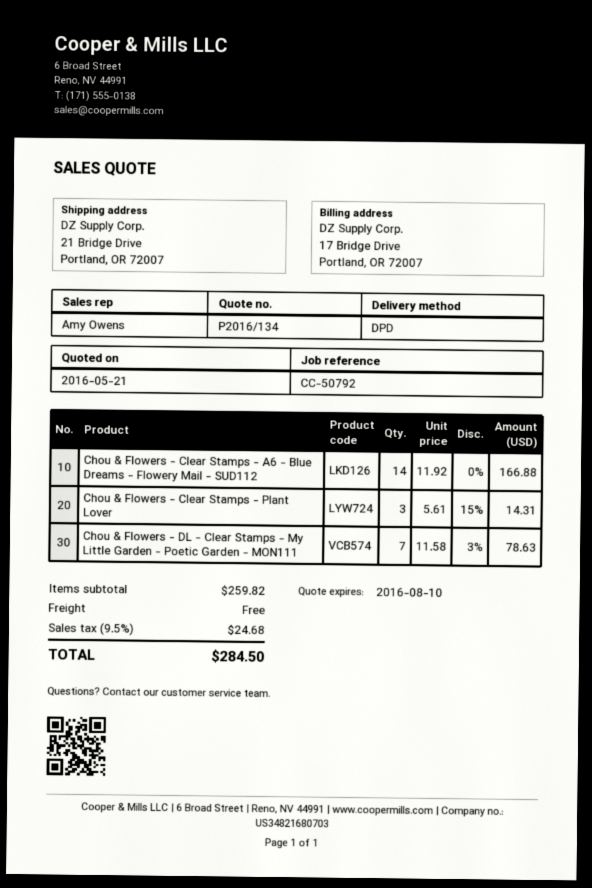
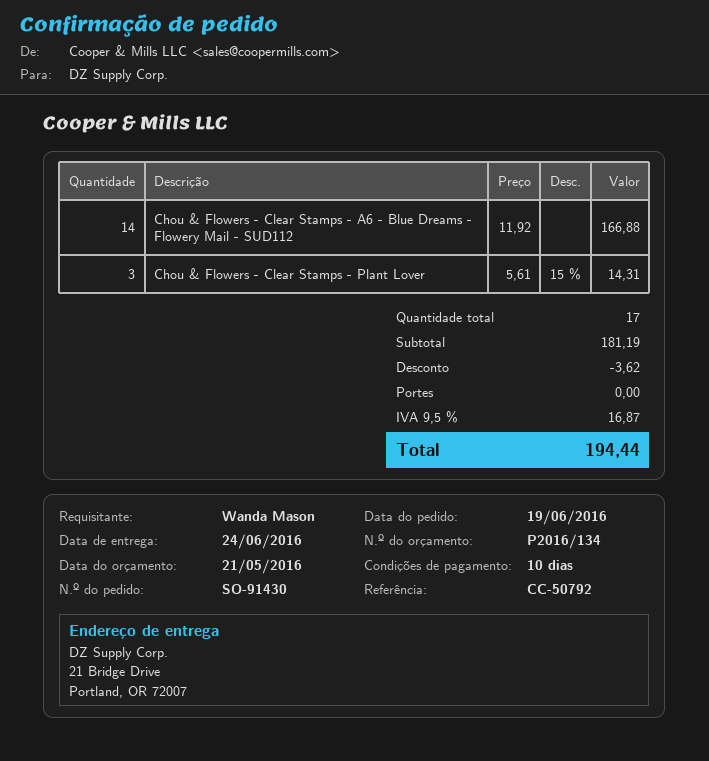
Chou & Flowers - DL - Clear Stamps - My Little Garden - Poetic Garden - MON111: 7 x 11.58 - 3% = 78.63 -> none
subtotal: 259.82 -> 181.19
discount: none -> 3.62
tax: 9.5% = 24.68 -> 9.5% = 16.87
total: 284.50 -> 194.44

